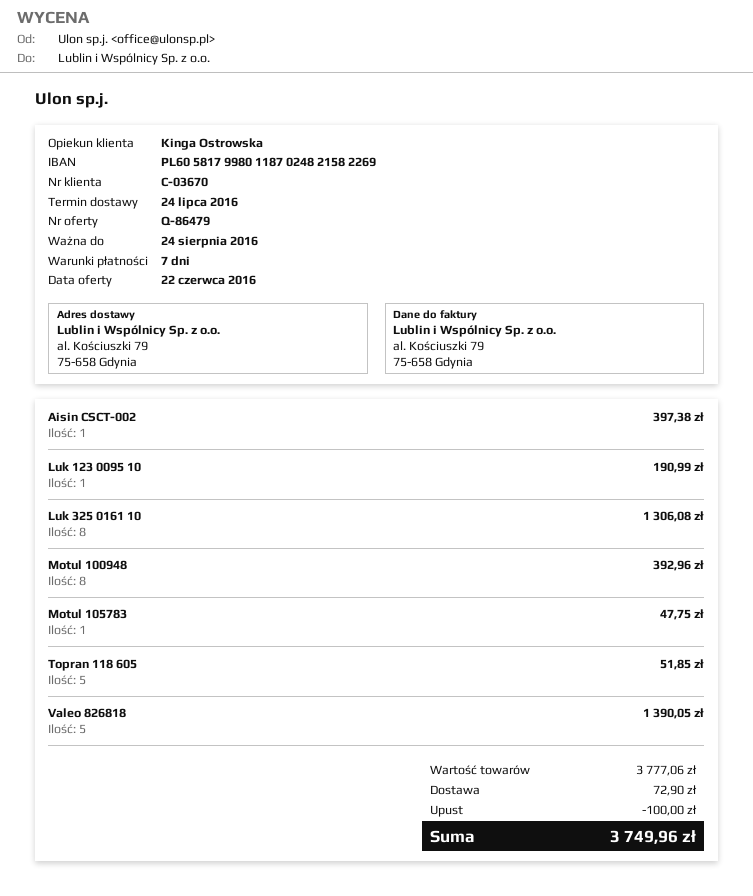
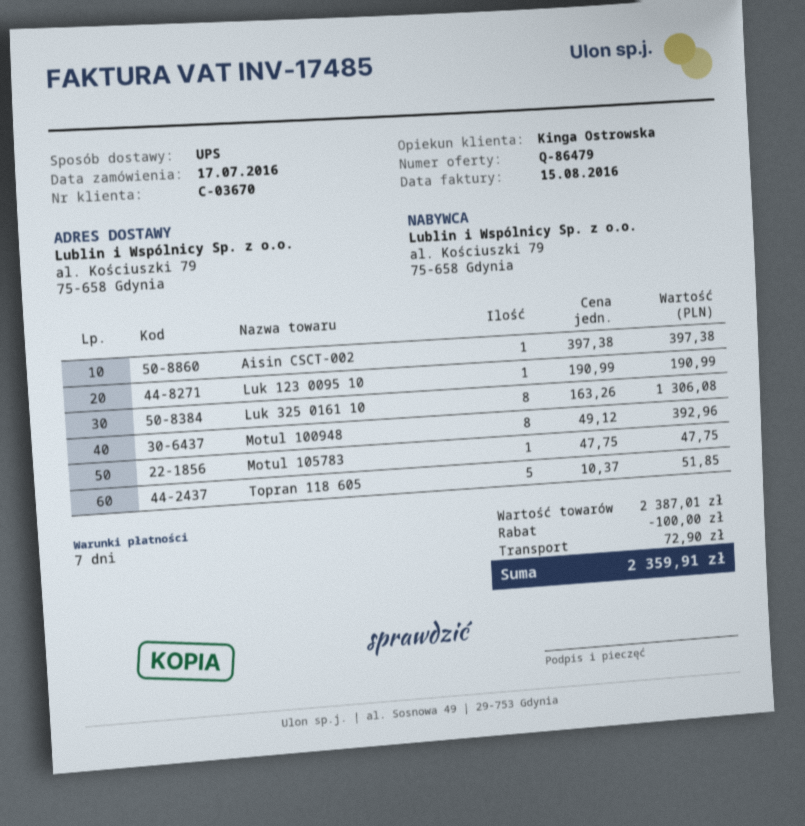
Valeo 826818: 5 for 1390.05 -> none
subtotal: 3777.06 -> 2387.01
total: 3749.96 -> 2359.91

